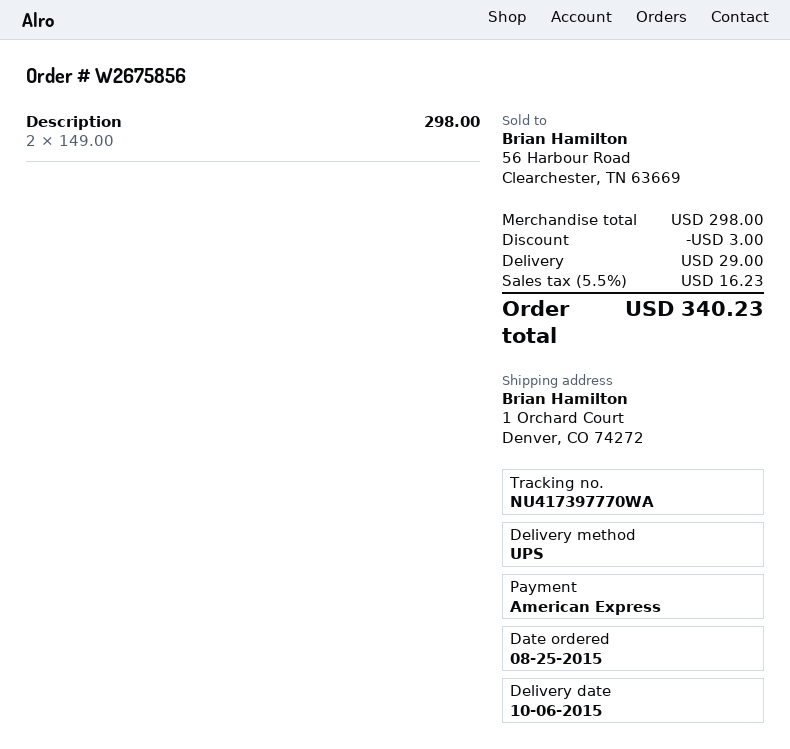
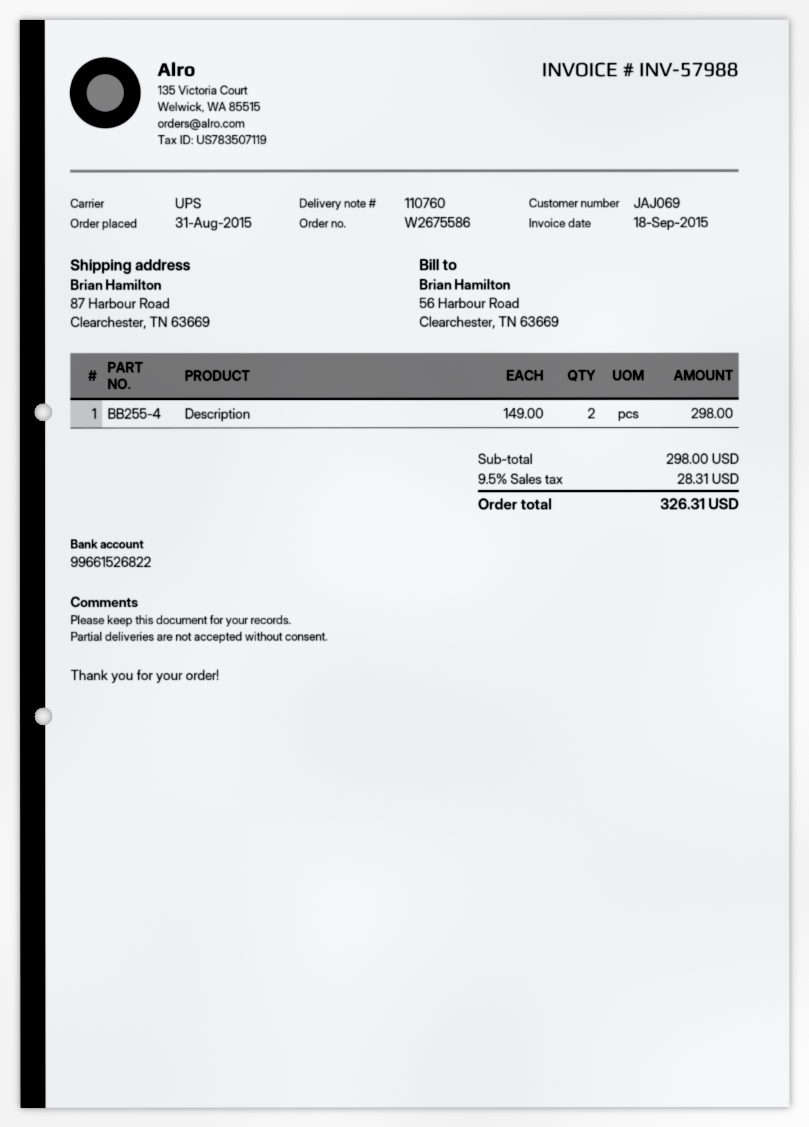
order number: W2675856 -> W2675586
order date: 2015-08-25 -> 2015-08-31
ship to: 1 Orchard Court, Denver, CO 74272 -> 87 Harbour Road, Clearchester, TN 63669
discount: 3.00 -> none
shipping: 29.00 -> none
tax: 5.5% = 16.23 -> 9.5% = 28.31
total: 340.23 -> 326.31

